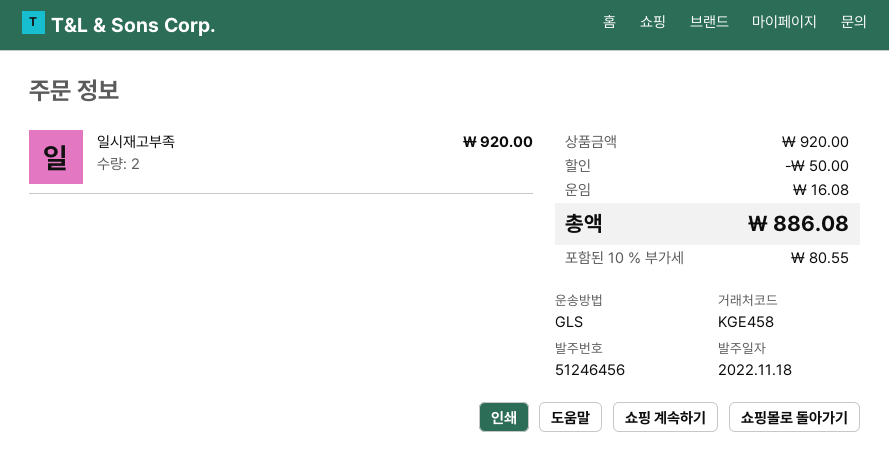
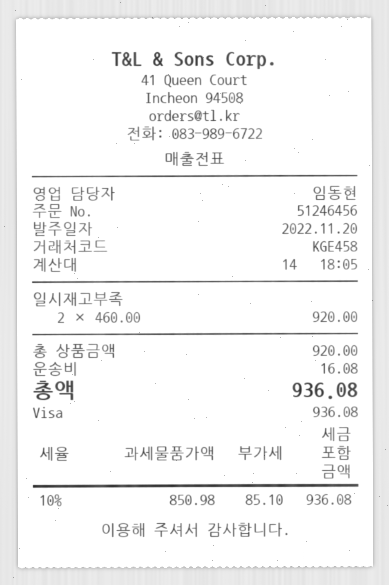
order date: 2022-11-18 -> 2022-11-20
discount: 50.00 -> none
tax: 10% = 80.55 -> 10% = 85.10
total: 886.08 -> 936.08

